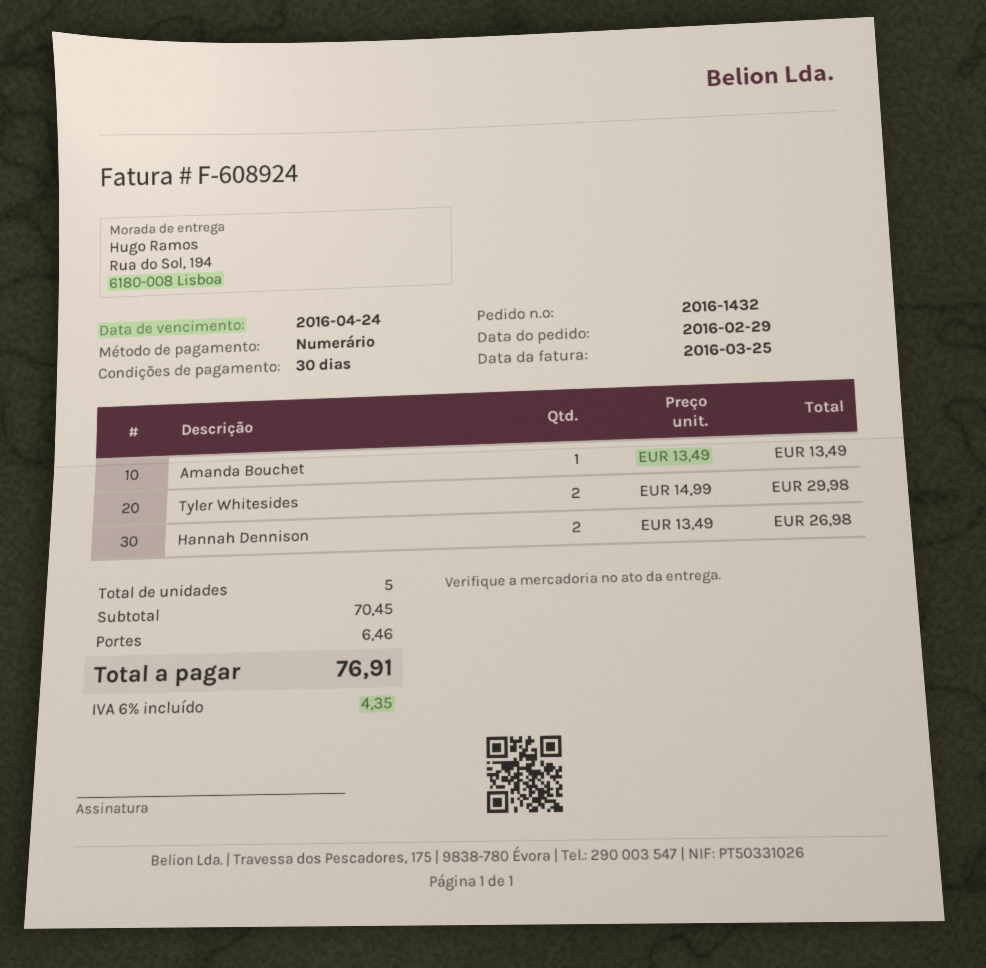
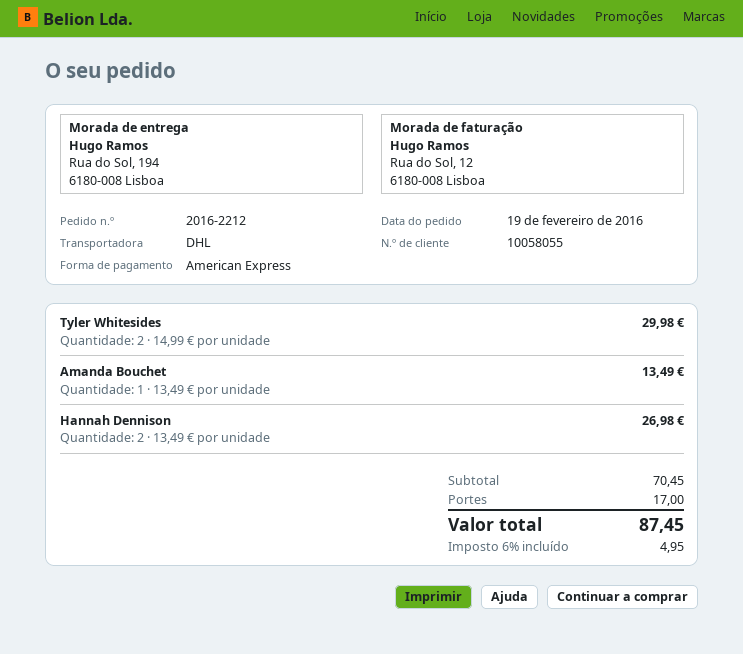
order number: 2016-1432 -> 2016-2212
order date: 2016-02-29 -> 2016-02-19
payment method: cash -> American Express
shipping: 6.46 -> 17.00
tax: 6% = 4.35 -> 6% = 4.95
total: 76.91 -> 87.45

